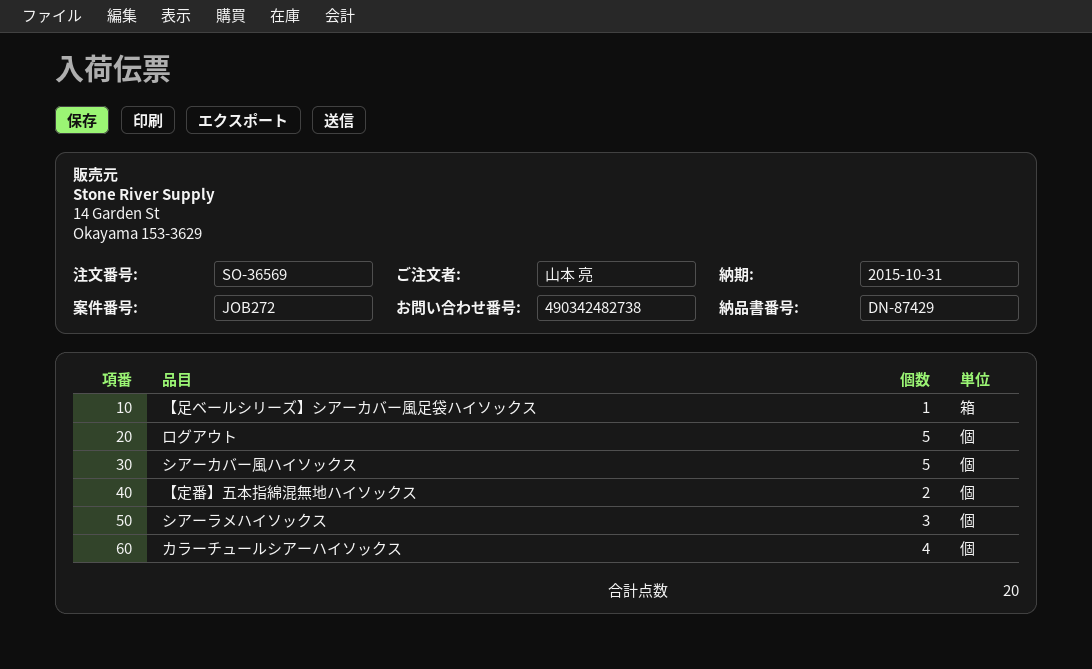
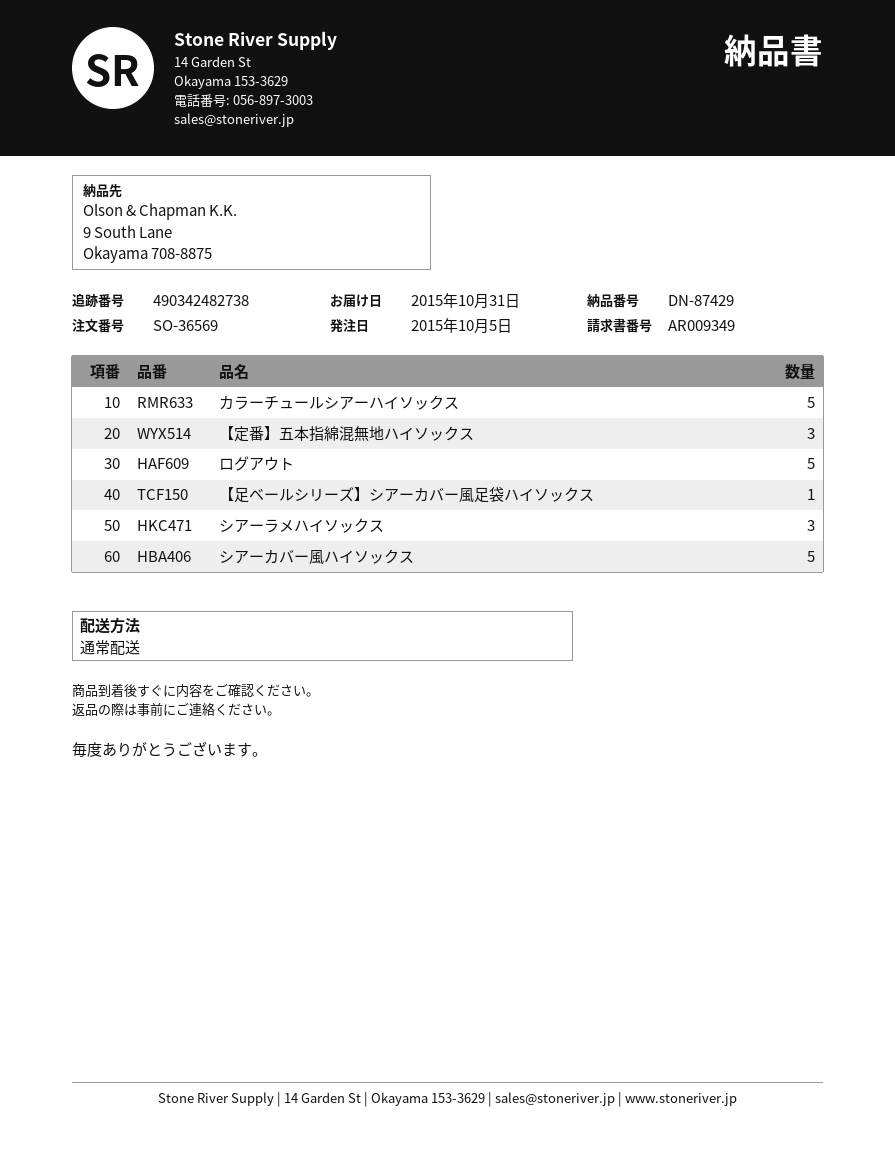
【定番】五本指綿混無地ハイソックス: 2 -> 3
カラーチュールシアーハイソックス: 4 -> 5

